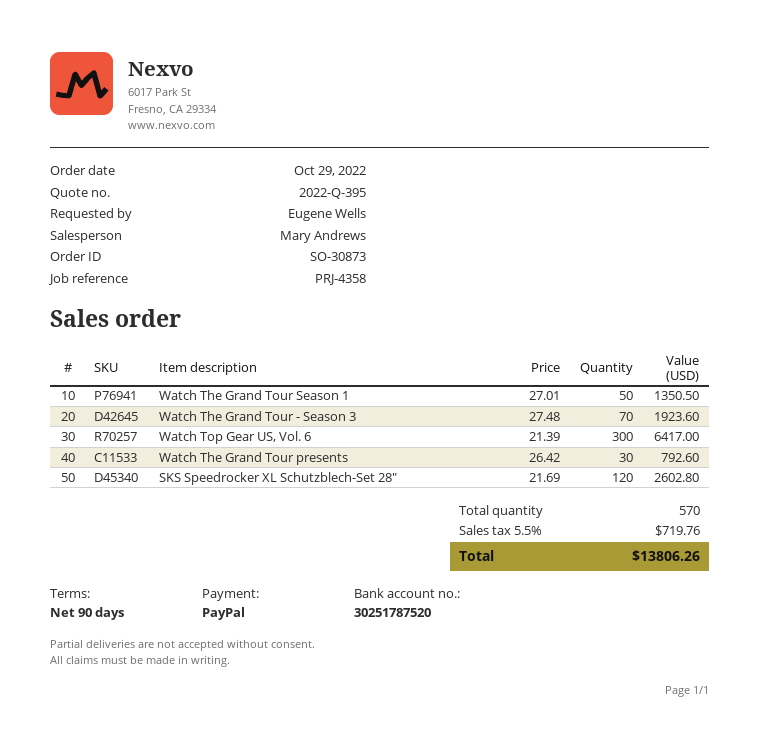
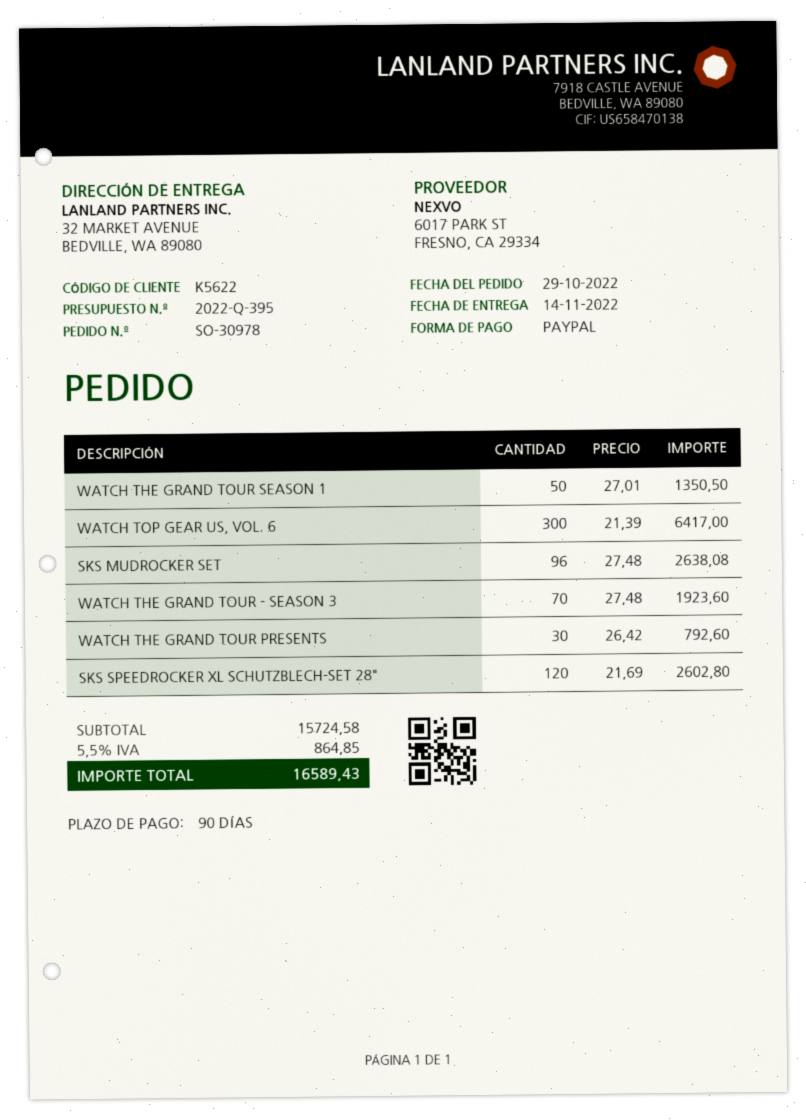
order number: SO-30873 -> SO-30978
SKS MUDROCKER SET: none -> 96 x 27.48 = 2638.08
tax: 5.5% = 719.76 -> 5.5% = 864.85
total: 13806.26 -> 16589.43

